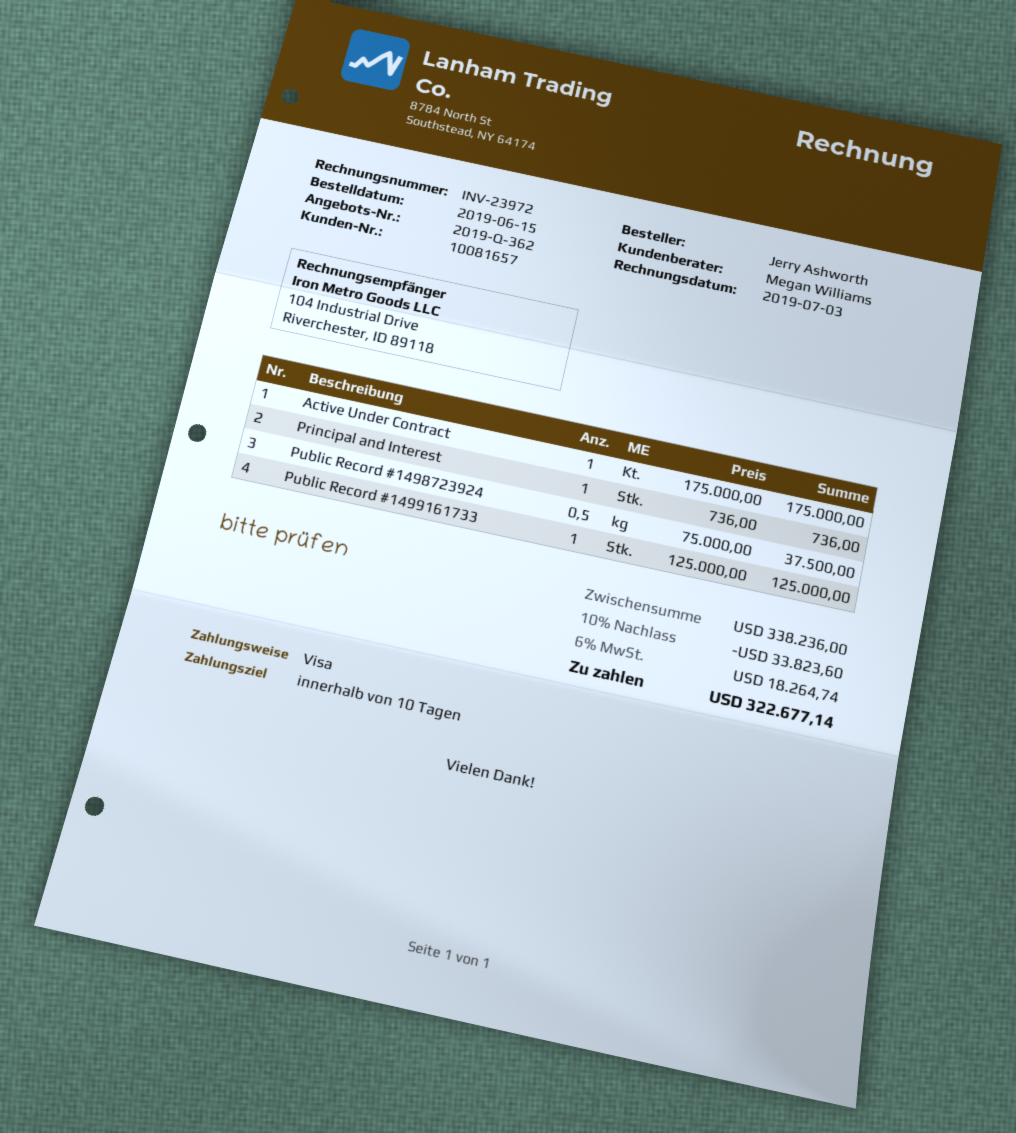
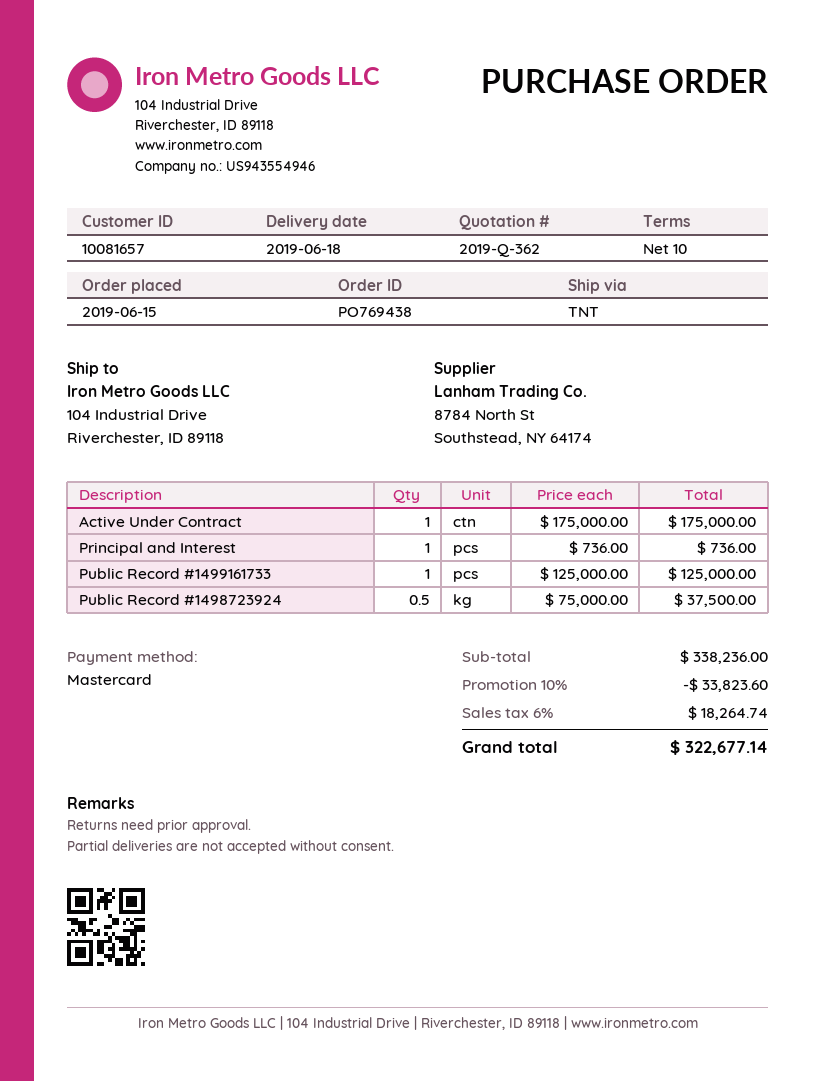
payment method: Visa -> Mastercard

